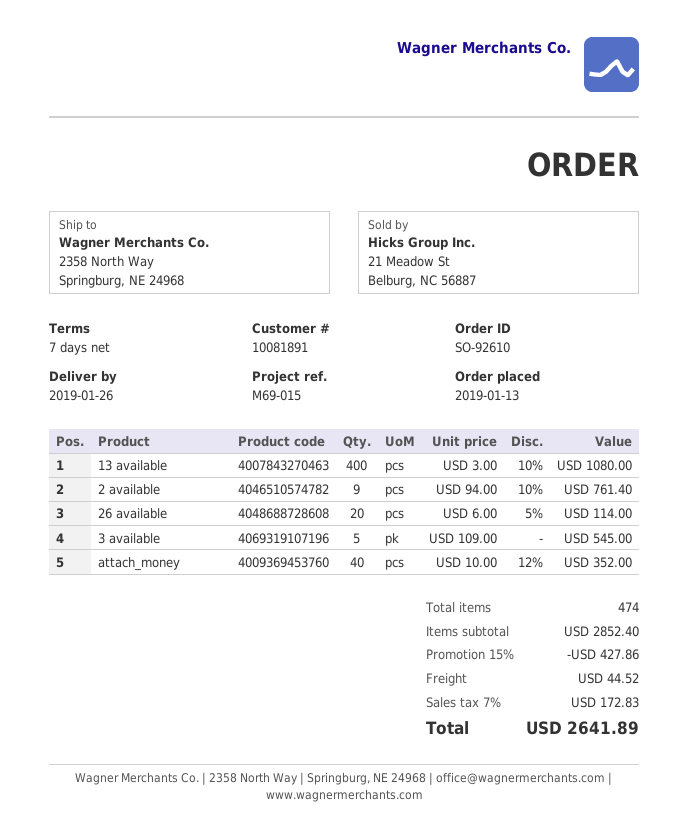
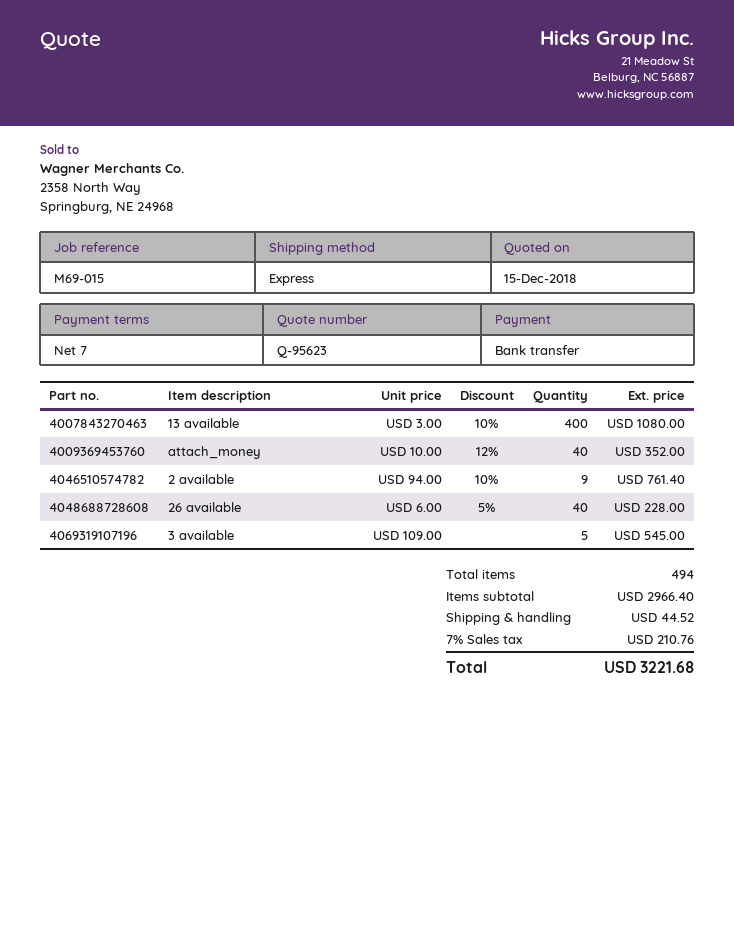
26 available: 20 x 6.00 - 5% = 114.00 -> 40 x 6.00 - 5% = 228.00
total quantity: 474 -> 494
subtotal: 2852.40 -> 2966.40
discount: 15% = 427.86 -> none
tax: 7% = 172.83 -> 7% = 210.76
total: 2641.89 -> 3221.68

